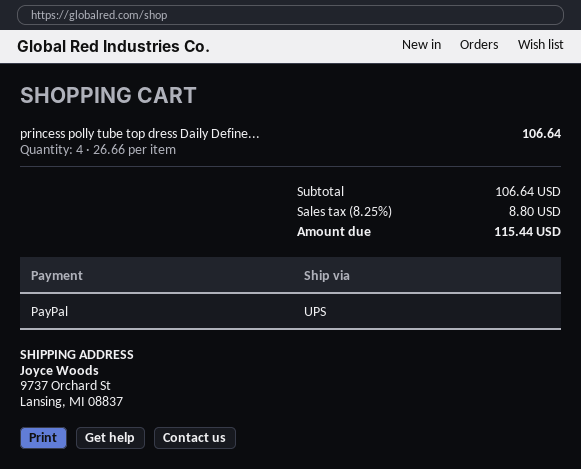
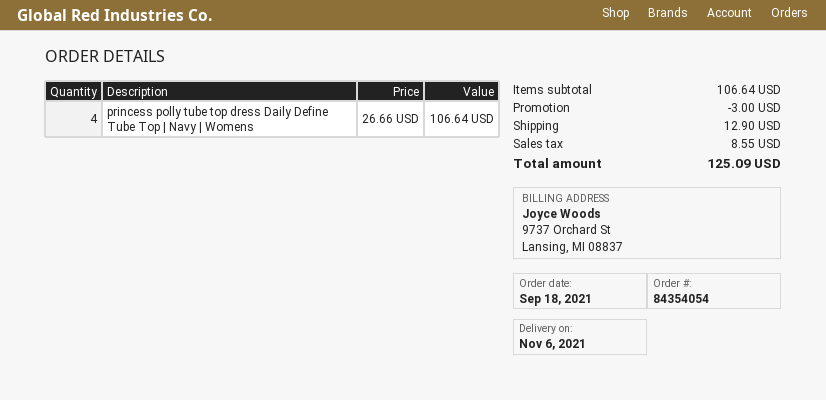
discount: none -> 3.00
shipping: none -> 12.90
tax: 8.80 -> 8.55
total: 115.44 -> 125.09

